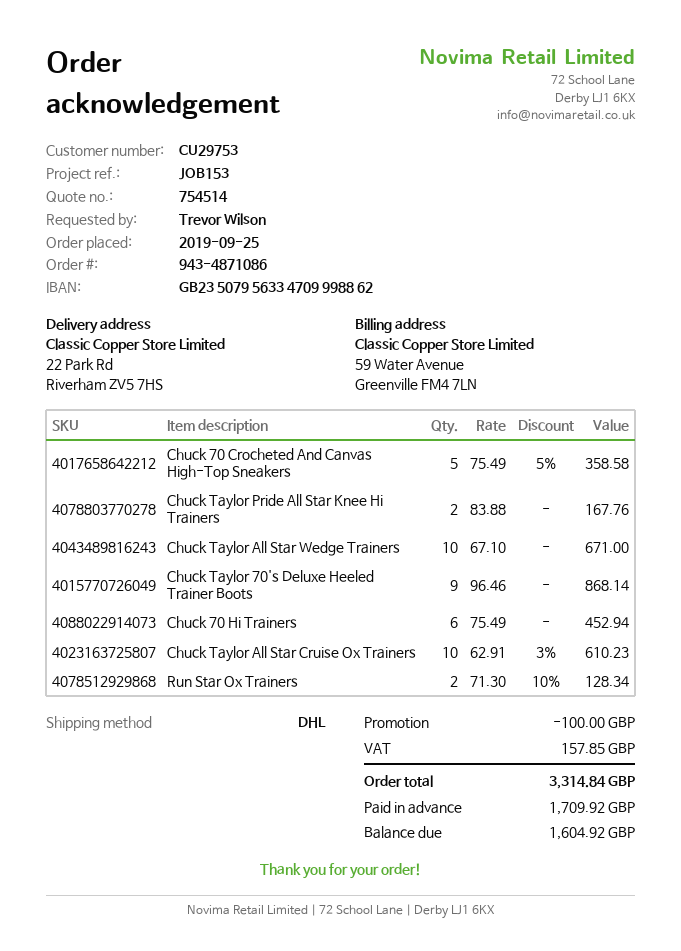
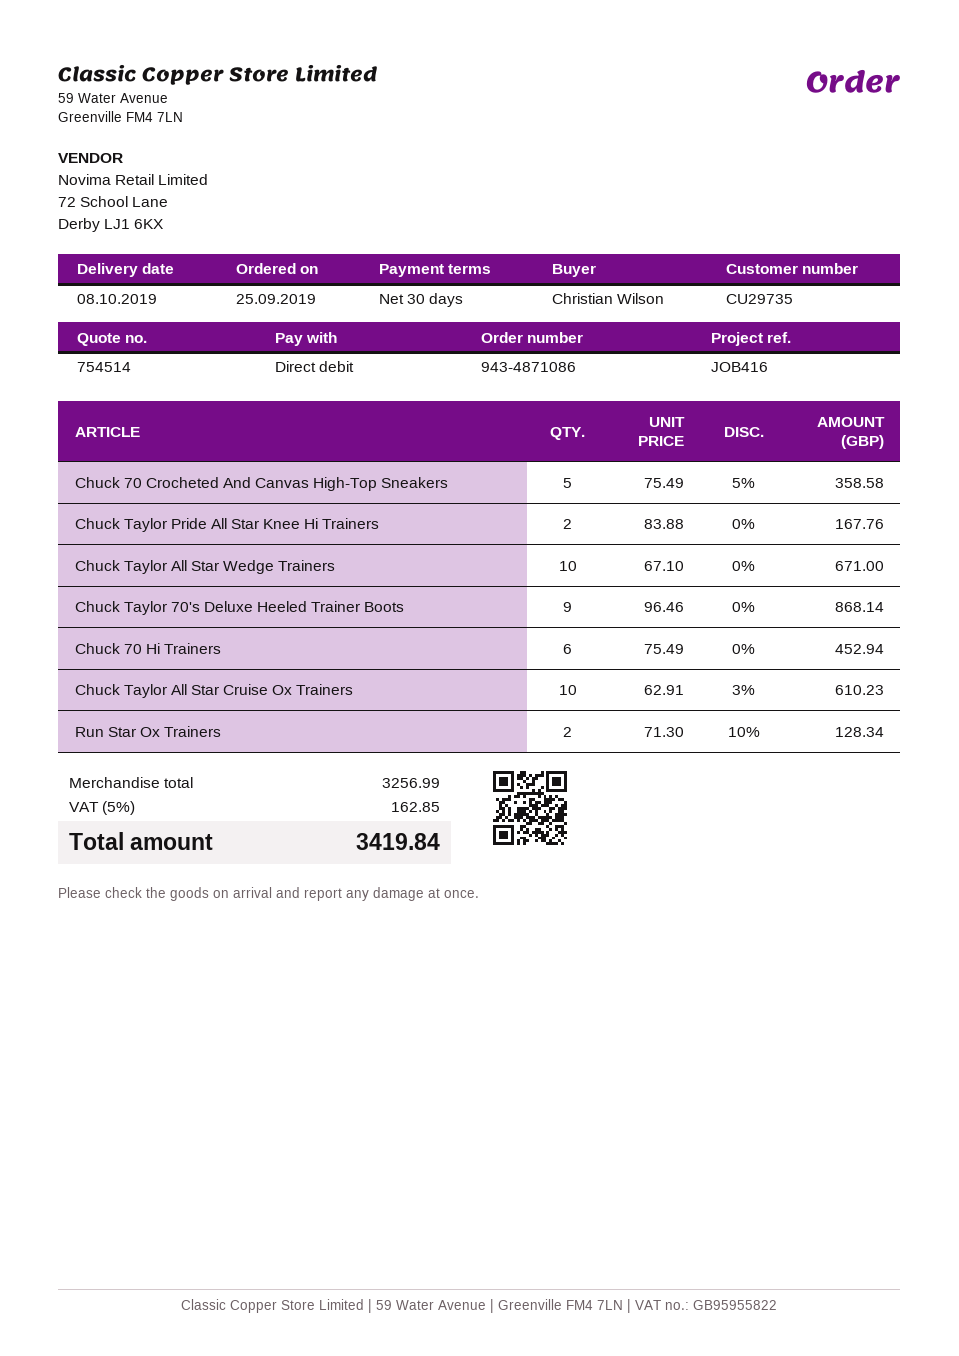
customer number: CU29753 -> CU29735
reference: JOB153 -> JOB416
ordered by: Trevor Wilson -> Christian Wilson
discount: 100.00 -> none
tax: 157.85 -> 162.85
total: 3314.84 -> 3419.84

